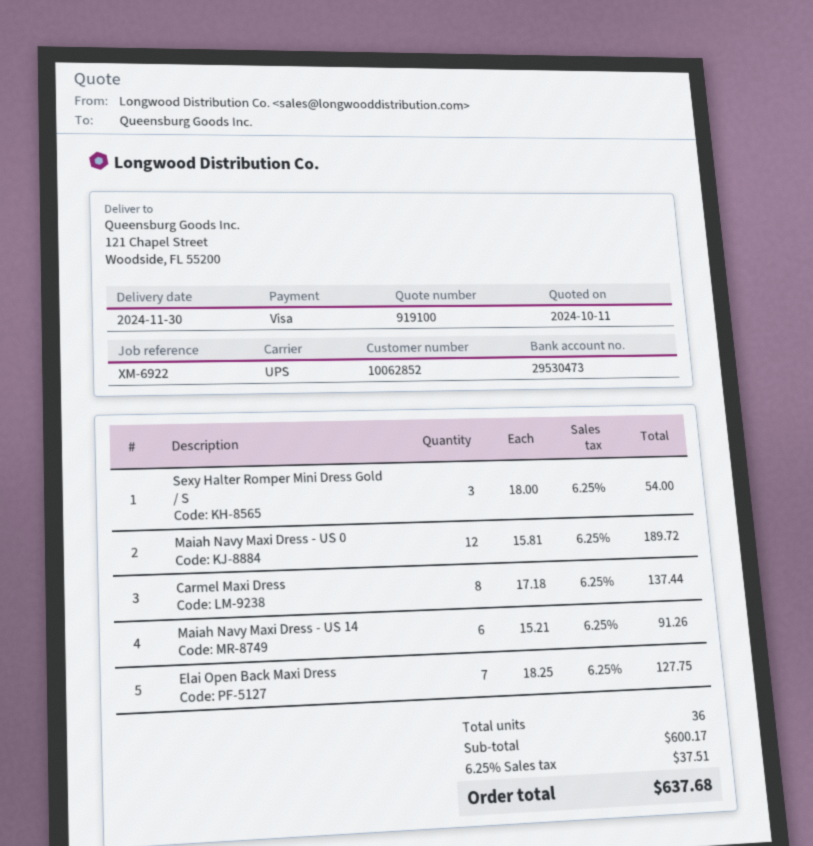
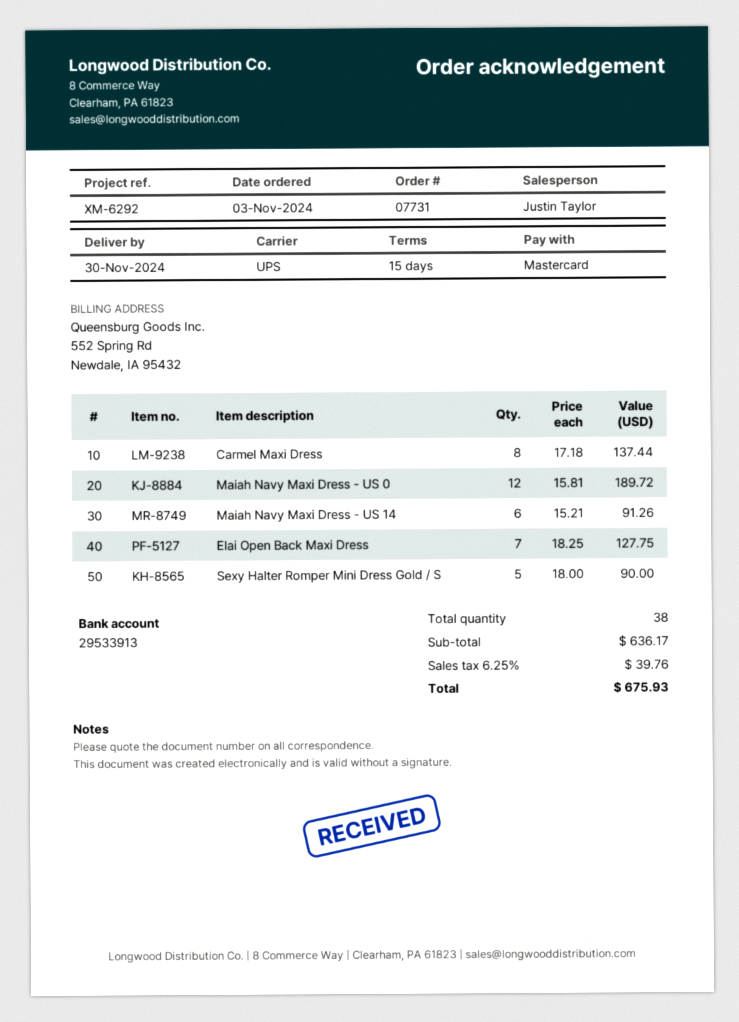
reference: XM-6922 -> XM-6292
payment method: Visa -> Mastercard
bank account: 29530473 -> 29533913
Sexy Halter Romper Mini Dress Gold / S: 3 x 18.00 = 54.00 -> 5 x 18.00 = 90.00
total quantity: 36 -> 38
subtotal: 600.17 -> 636.17
tax: 6.25% = 37.51 -> 6.25% = 39.76
total: 637.68 -> 675.93

